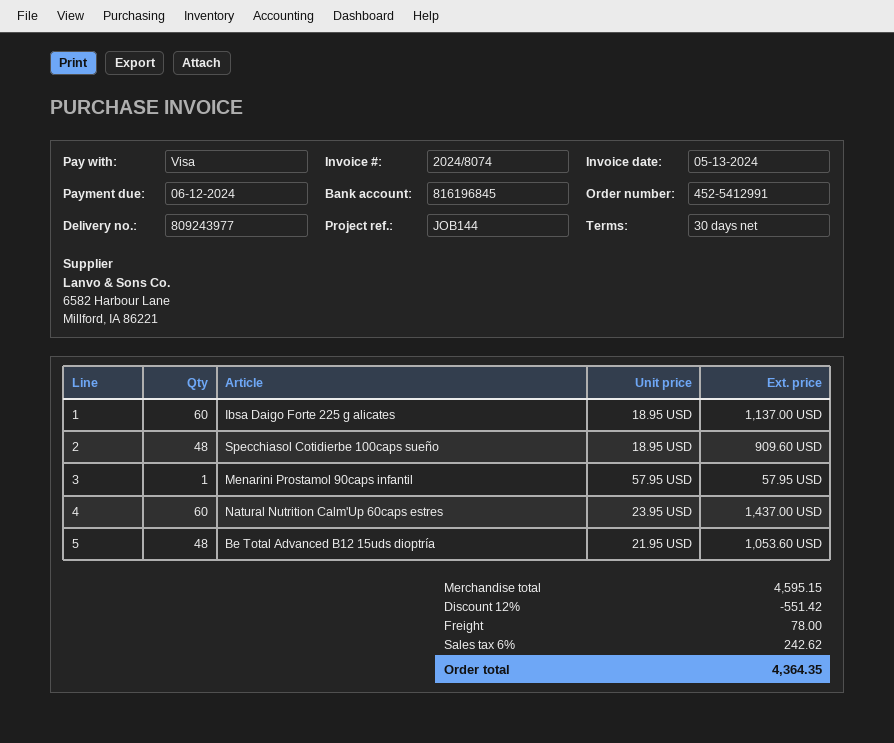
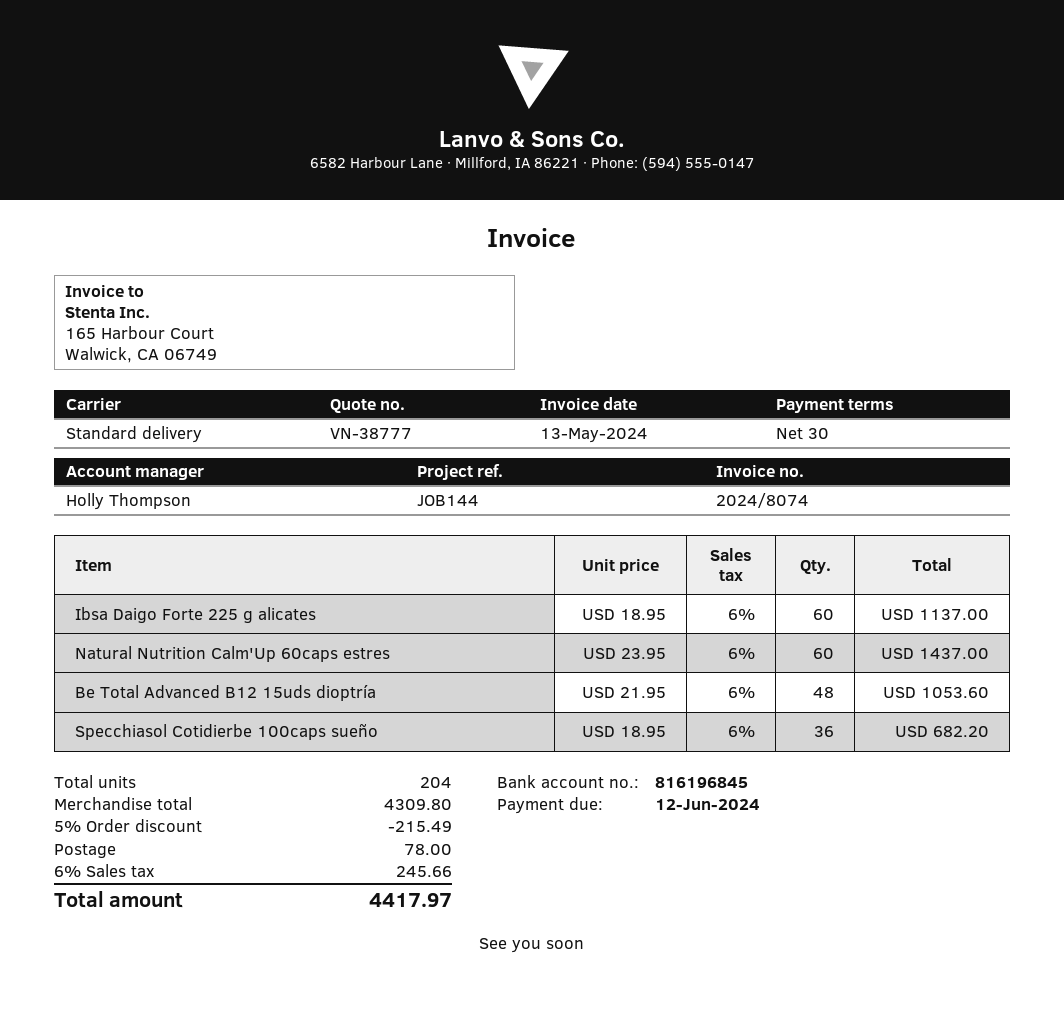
Specchiasol Cotidierbe 100caps sueño: 48 x 18.95 = 909.60 -> 36 x 18.95 = 682.20
Menarini Prostamol 90caps infantil: 1 x 57.95 = 57.95 -> none
subtotal: 4595.15 -> 4309.80
discount: 12% = 551.42 -> 5% = 215.49
tax: 6% = 242.62 -> 6% = 245.66
total: 4364.35 -> 4417.97

